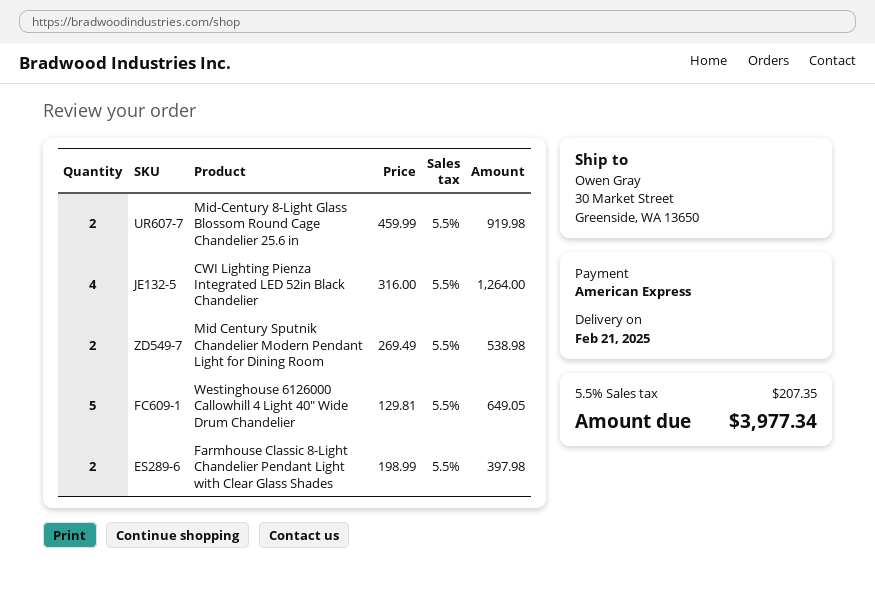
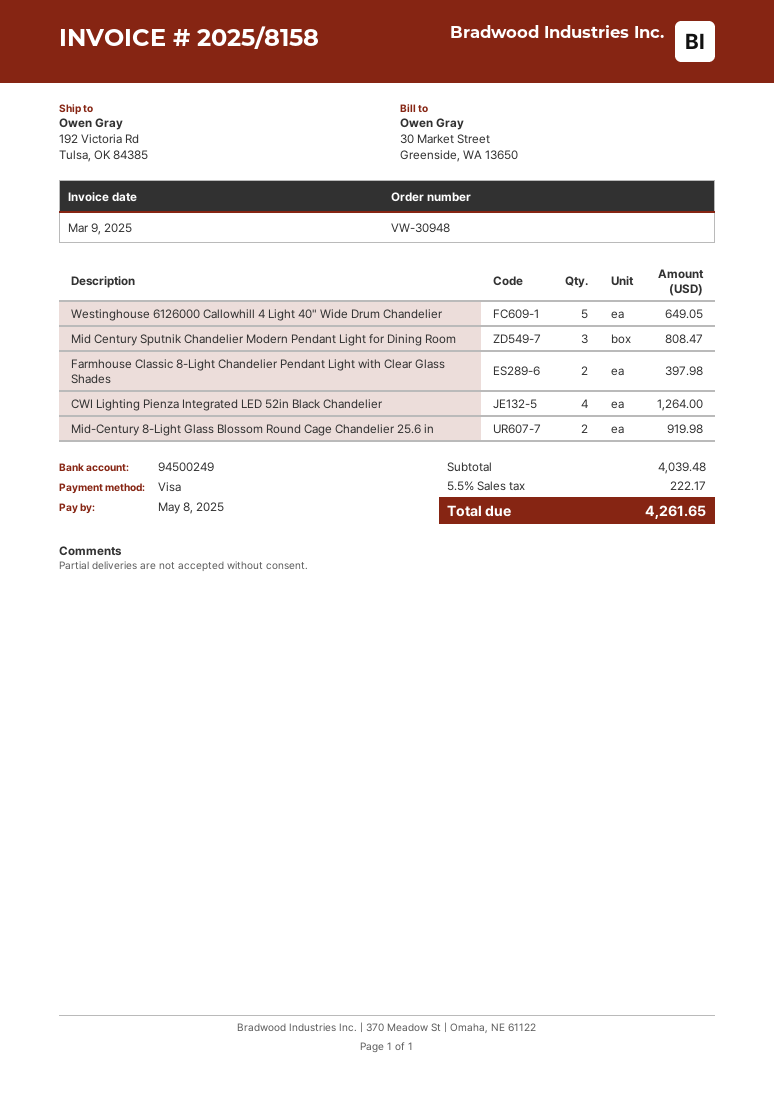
payment method: American Express -> Visa
ship to: 30 Market Street, Greenside, WA 13650 -> 192 Victoria Rd, Tulsa, OK 84385
Mid Century Sputnik Chandelier Modern Pendant Light for Dining Room: 2 for 538.98 -> 3 for 808.47
tax: 5.5% = 207.35 -> 5.5% = 222.17
total: 3977.34 -> 4261.65

